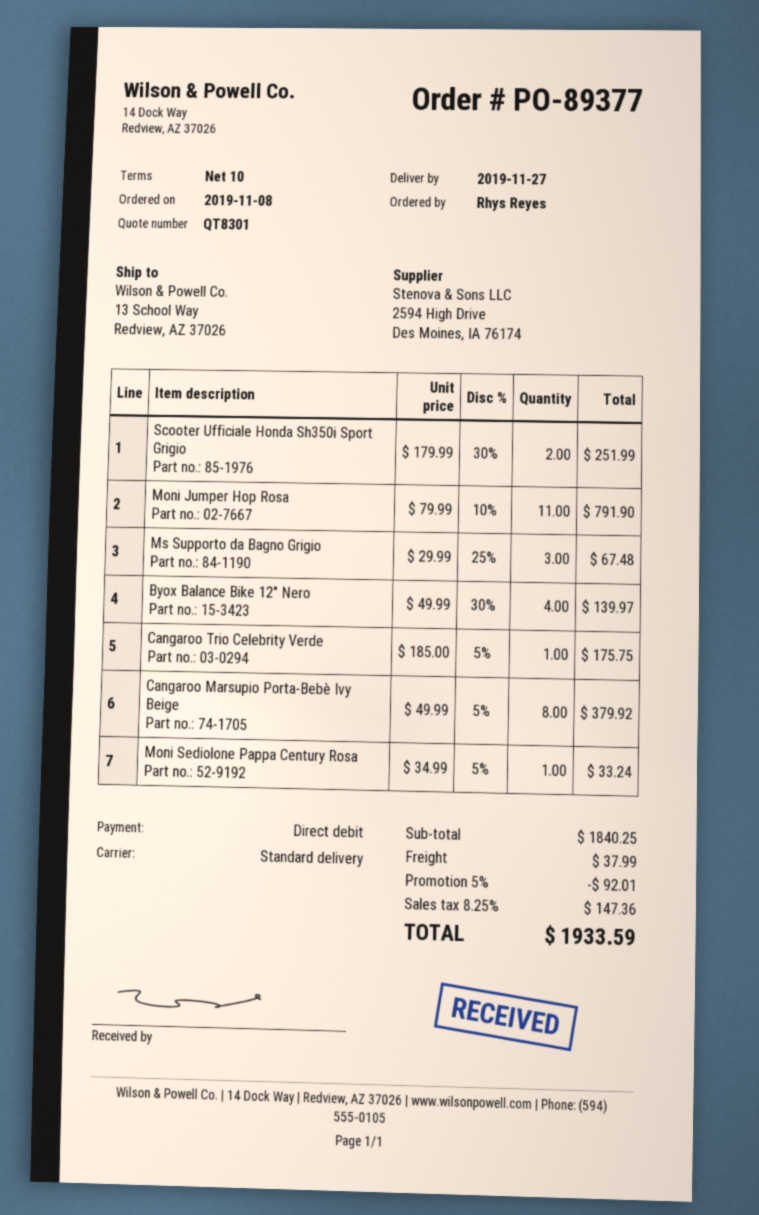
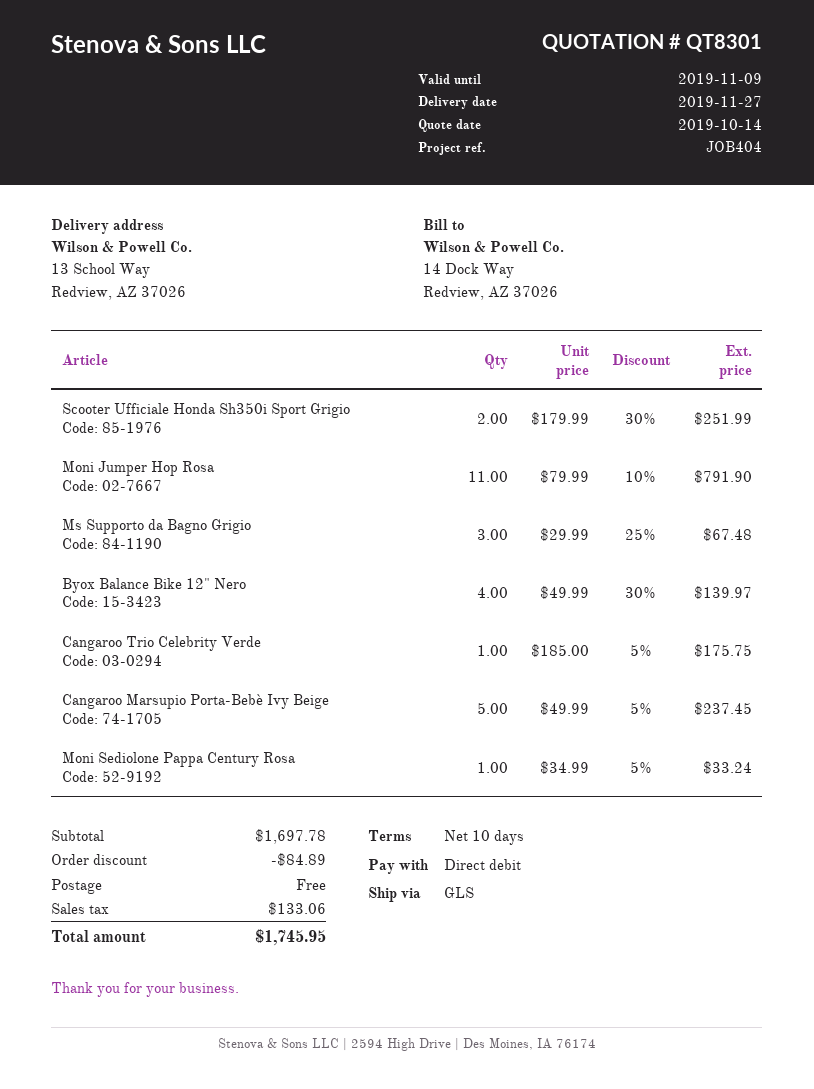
shipping method: standard -> GLS
Cangaroo Marsupio Porta-Bebè Ivy Beige: 8 x 49.99 - 5% = 379.92 -> 5 x 49.99 - 5% = 237.45
subtotal: 1840.25 -> 1697.78
discount: 92.01 -> 84.89
shipping: 37.99 -> 0.00
tax: 147.36 -> 133.06
total: 1933.59 -> 1745.95

